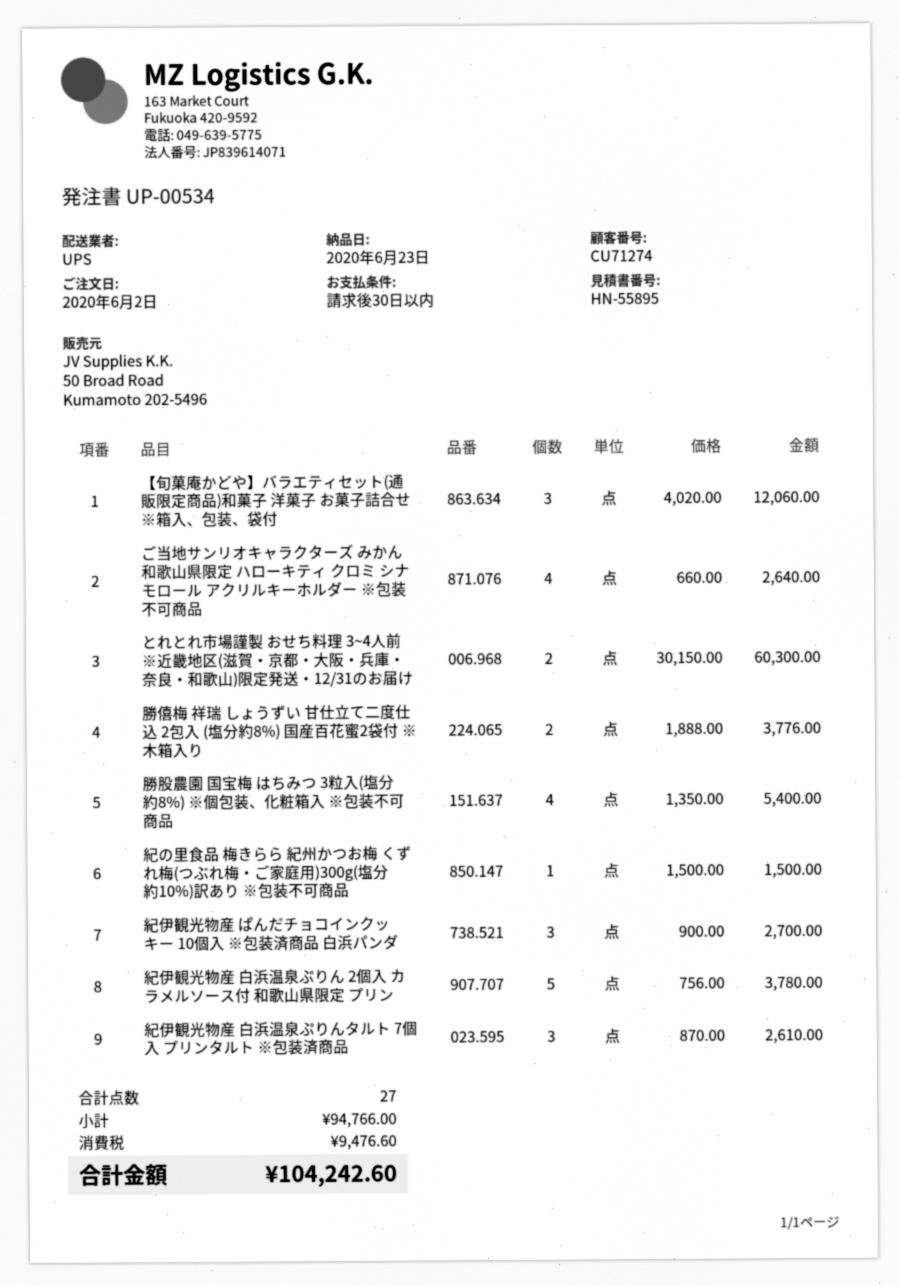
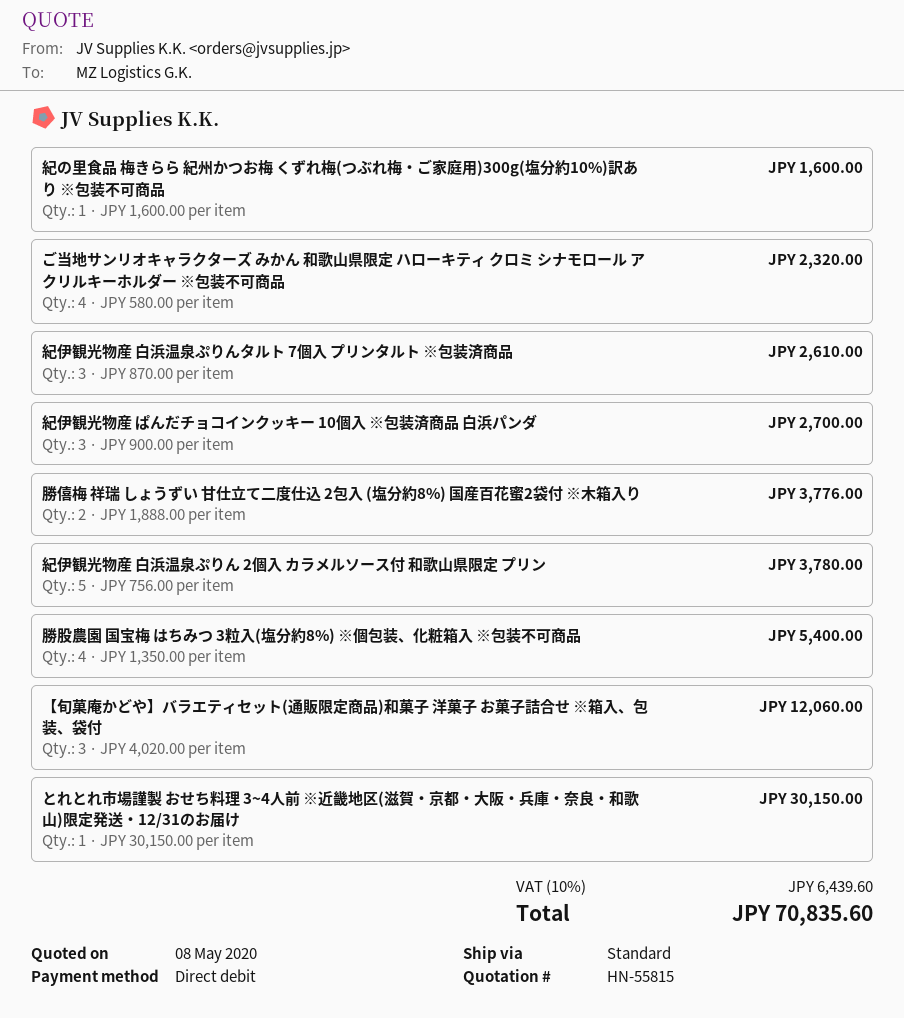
quote number: HN-55895 -> HN-55815
shipping method: UPS -> standard
ご当地サンリオキャラクターズ みかん 和歌山県限定 ハローキティ クロミ シナモロール アクリルキーホルダー ※包装不可商品: 4 x 660.00 = 2640.00 -> 4 x 580.00 = 2320.00
とれとれ市場謹製 おせち料理 3~4人前 ※近畿地区(滋賀・京都・大阪・兵庫・奈良・和歌山)限定発送・12/31のお届け: 2 x 30150.00 = 60300.00 -> 1 x 30150.00 = 30150.00
紀の里食品 梅きらら 紀州かつお梅 くずれ梅(つぶれ梅・ご家庭用)300g(塩分約10%)訳あり ※包装不可商品: 1 x 1500.00 = 1500.00 -> 1 x 1600.00 = 1600.00
tax: 9476.60 -> 6439.60
total: 104242.60 -> 70835.60

